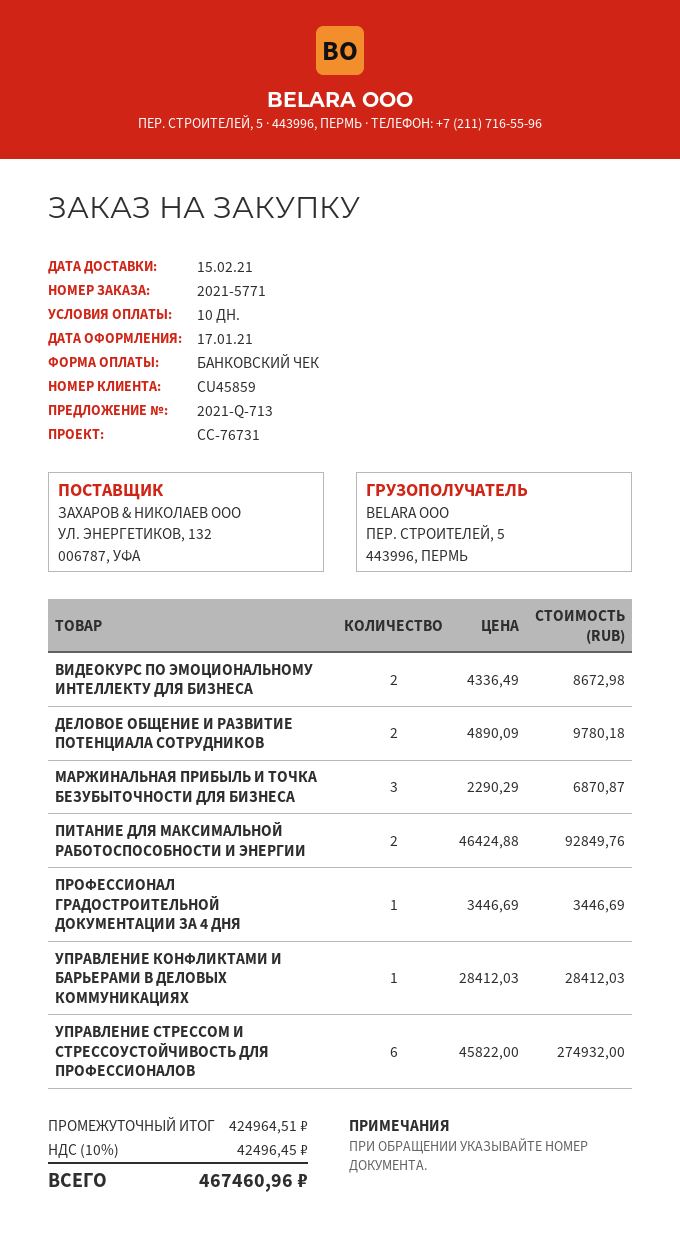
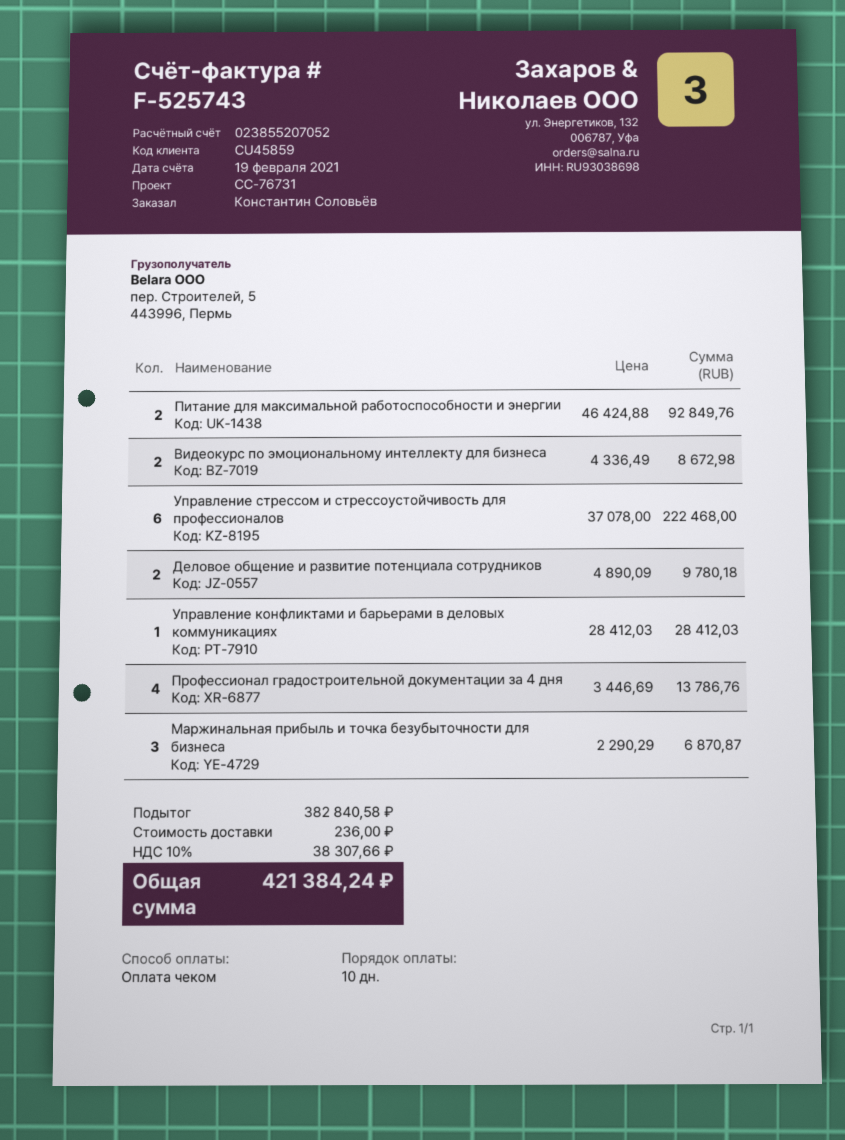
ПРОФЕССИОНАЛ ГРАДОСТРОИТЕЛЬНОЙ ДОКУМЕНТАЦИИ ЗА 4 ДНЯ: 1 x 3446.69 = 3446.69 -> 4 x 3446.69 = 13786.76
УПРАВЛЕНИЕ СТРЕССОМ И СТРЕССОУСТОЙЧИВОСТЬ ДЛЯ ПРОФЕССИОНАЛОВ: 6 x 45822.00 = 274932.00 -> 6 x 37078.00 = 222468.00
subtotal: 424964.51 -> 382840.58
shipping: none -> 236.00
tax: 10% = 42496.45 -> 10% = 38307.66
total: 467460.96 -> 421384.24

